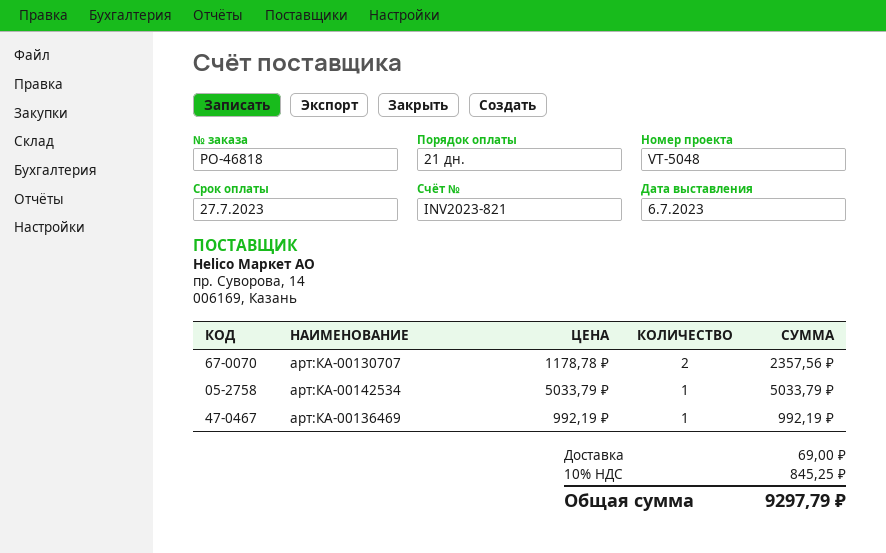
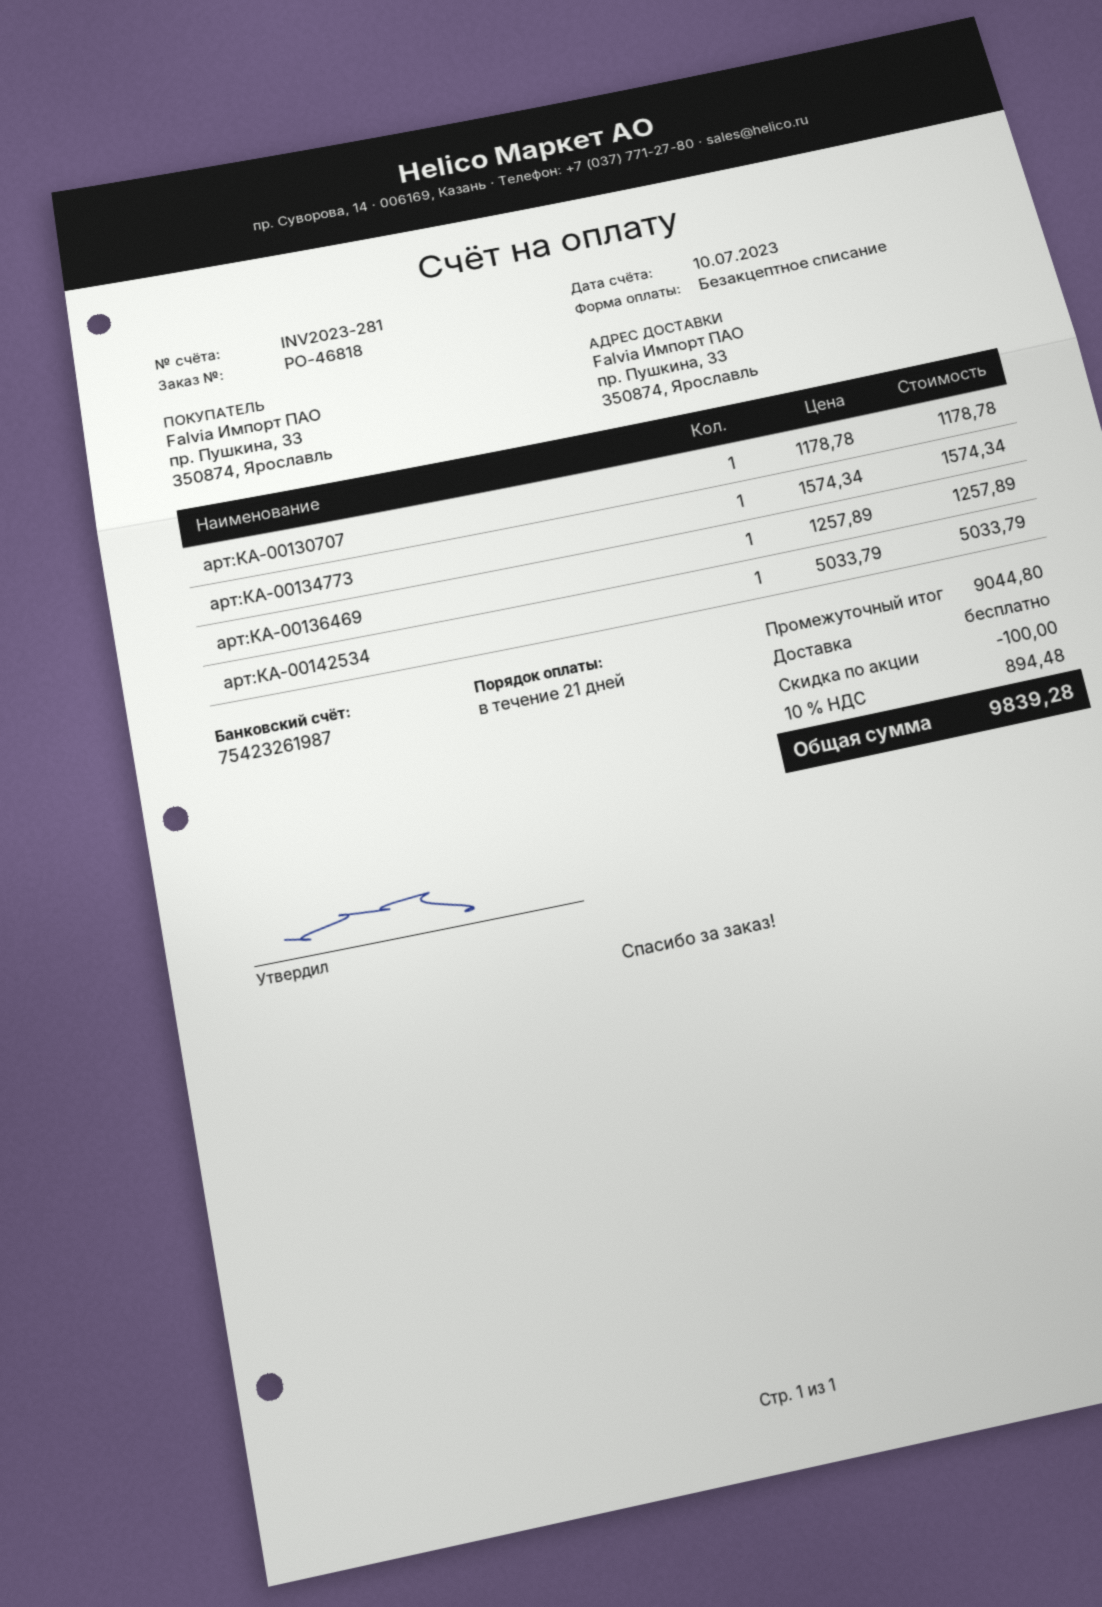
invoice number: INV2023-821 -> INV2023-281
invoice date: 2023-07-06 -> 2023-07-10
арт:КА-00130707: 2 x 1178.78 = 2357.56 -> 1 x 1178.78 = 1178.78
арт:КА-00136469: 1 x 992.19 = 992.19 -> 1 x 1257.89 = 1257.89
арт:КА-00134773: none -> 1 x 1574.34 = 1574.34
discount: none -> 100.00
shipping: 69.00 -> 0.00
tax: 10% = 845.25 -> 10% = 894.48
total: 9297.79 -> 9839.28

